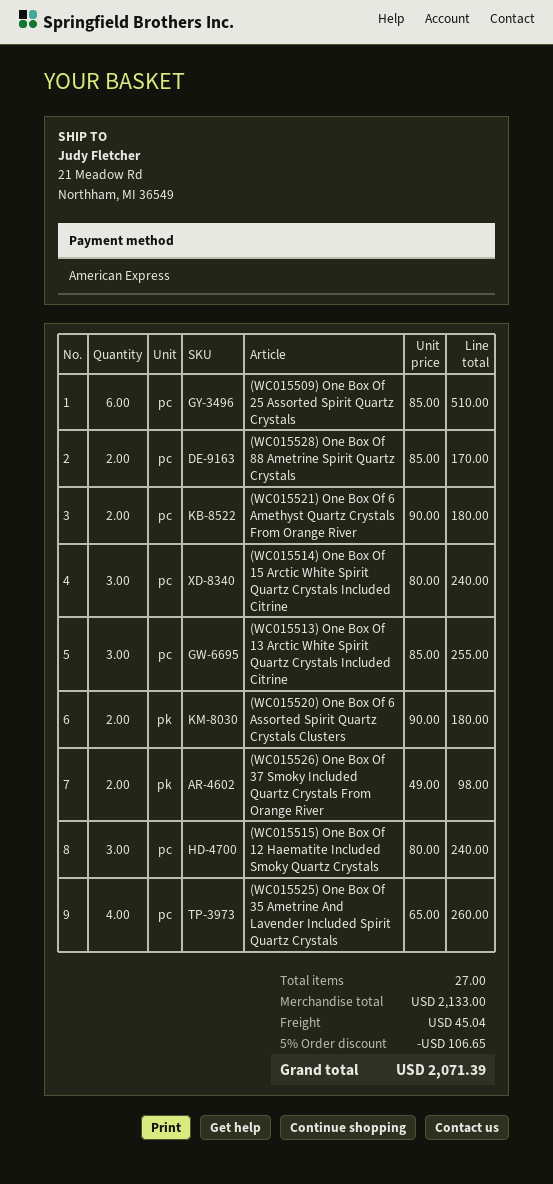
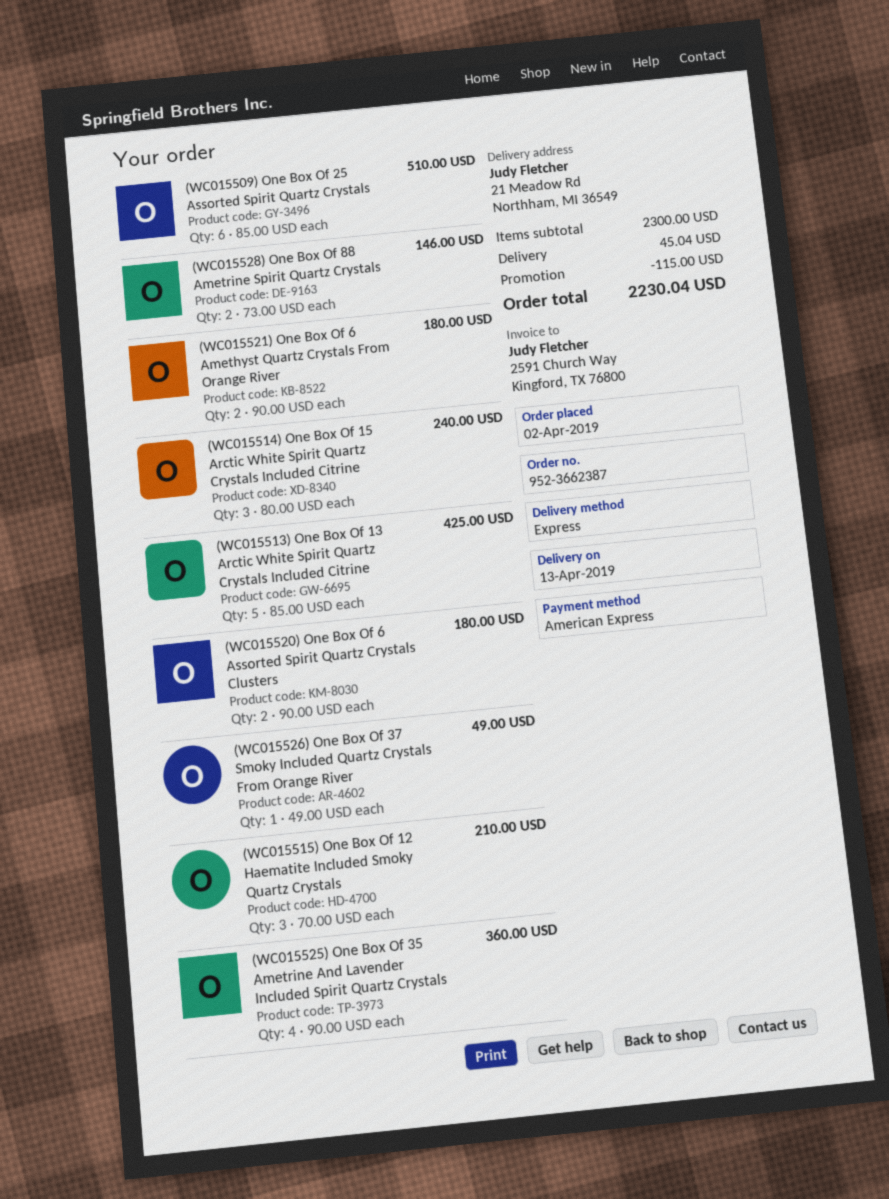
(WC015528) One Box Of 88 Ametrine Spirit Quartz Crystals: 2 x 85.00 = 170.00 -> 2 x 73.00 = 146.00
(WC015513) One Box Of 13 Arctic White Spirit Quartz Crystals Included Citrine: 3 x 85.00 = 255.00 -> 5 x 85.00 = 425.00
(WC015526) One Box Of 37 Smoky Included Quartz Crystals From Orange River: 2 x 49.00 = 98.00 -> 1 x 49.00 = 49.00
(WC015515) One Box Of 12 Haematite Included Smoky Quartz Crystals: 3 x 80.00 = 240.00 -> 3 x 70.00 = 210.00
(WC015525) One Box Of 35 Ametrine And Lavender Included Spirit Quartz Crystals: 4 x 65.00 = 260.00 -> 4 x 90.00 = 360.00
subtotal: 2133.00 -> 2300.00
discount: 106.65 -> 115.00
total: 2071.39 -> 2230.04

